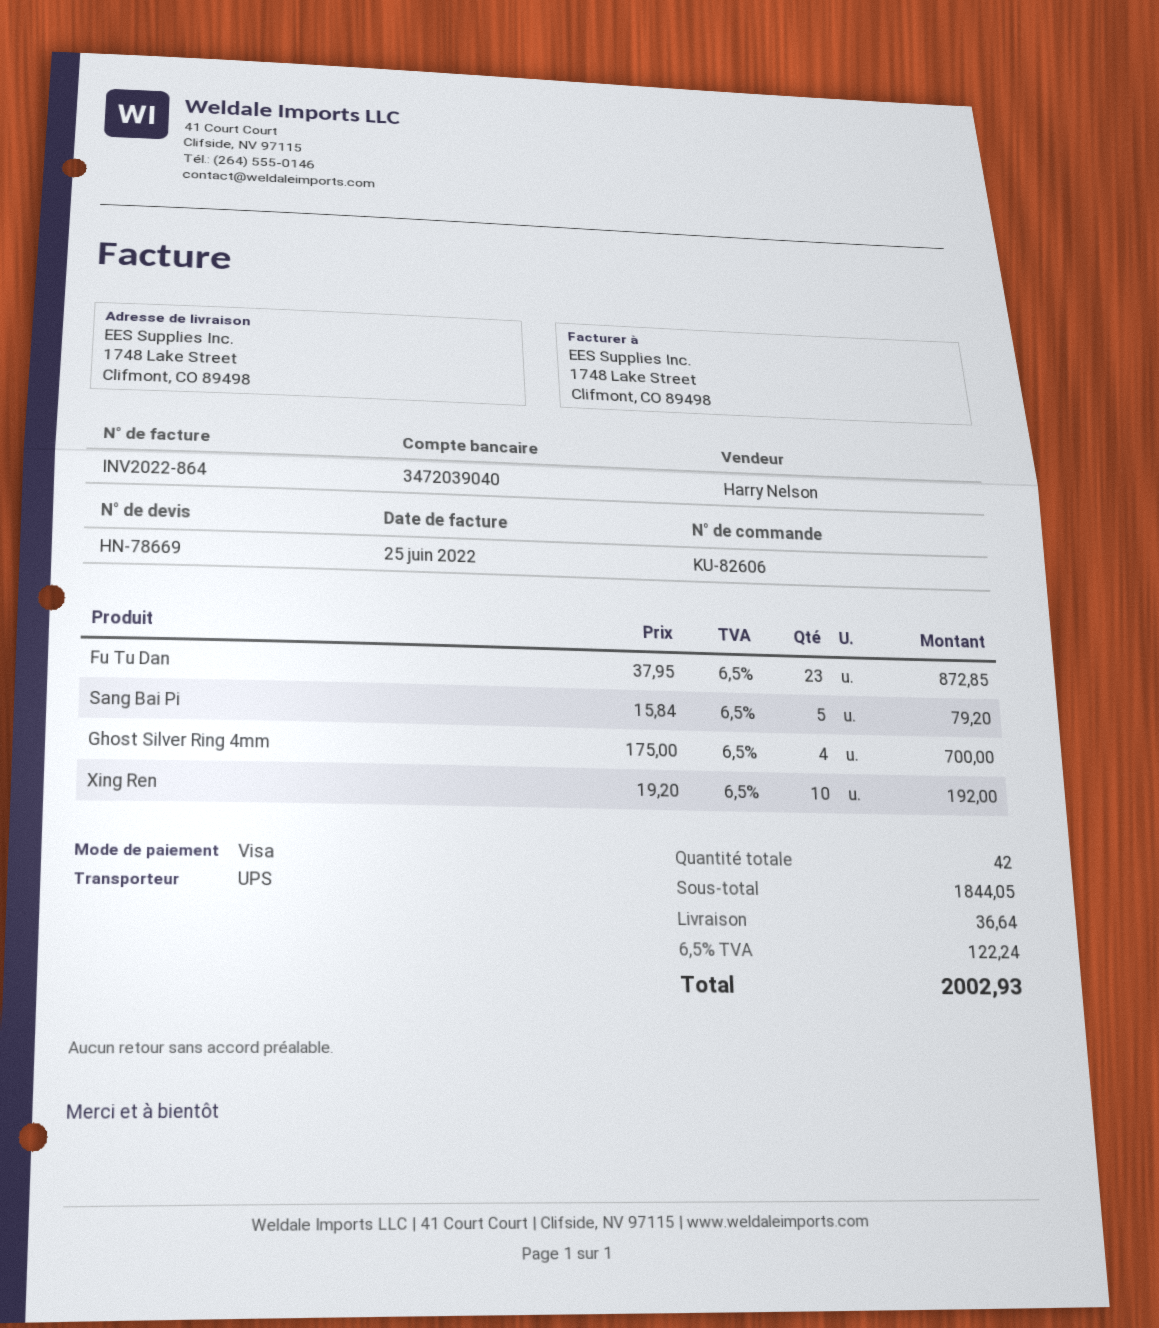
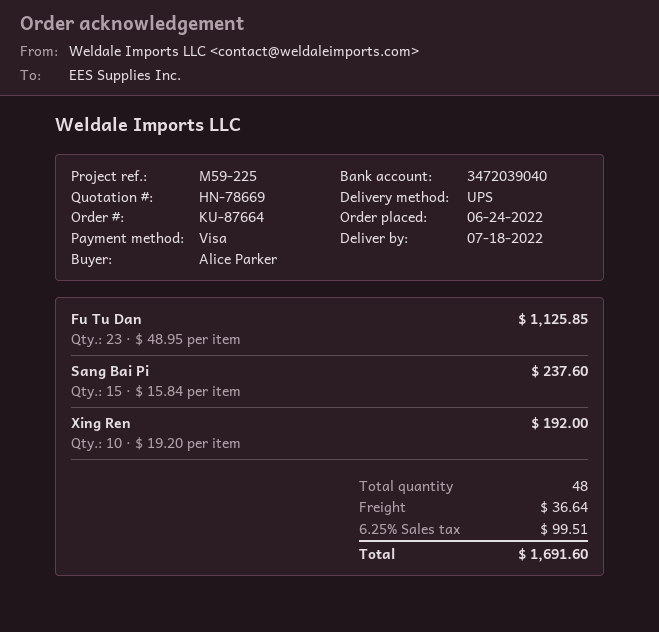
order number: KU-82606 -> KU-87664
Fu Tu Dan: 23 x 37.95 = 872.85 -> 23 x 48.95 = 1125.85
Sang Bai Pi: 5 x 15.84 = 79.20 -> 15 x 15.84 = 237.60
Ghost Silver Ring 4mm: 4 x 175.00 = 700.00 -> none
total quantity: 42 -> 48
tax: 6.5% = 122.24 -> 6.25% = 99.51
total: 2002.93 -> 1691.60

